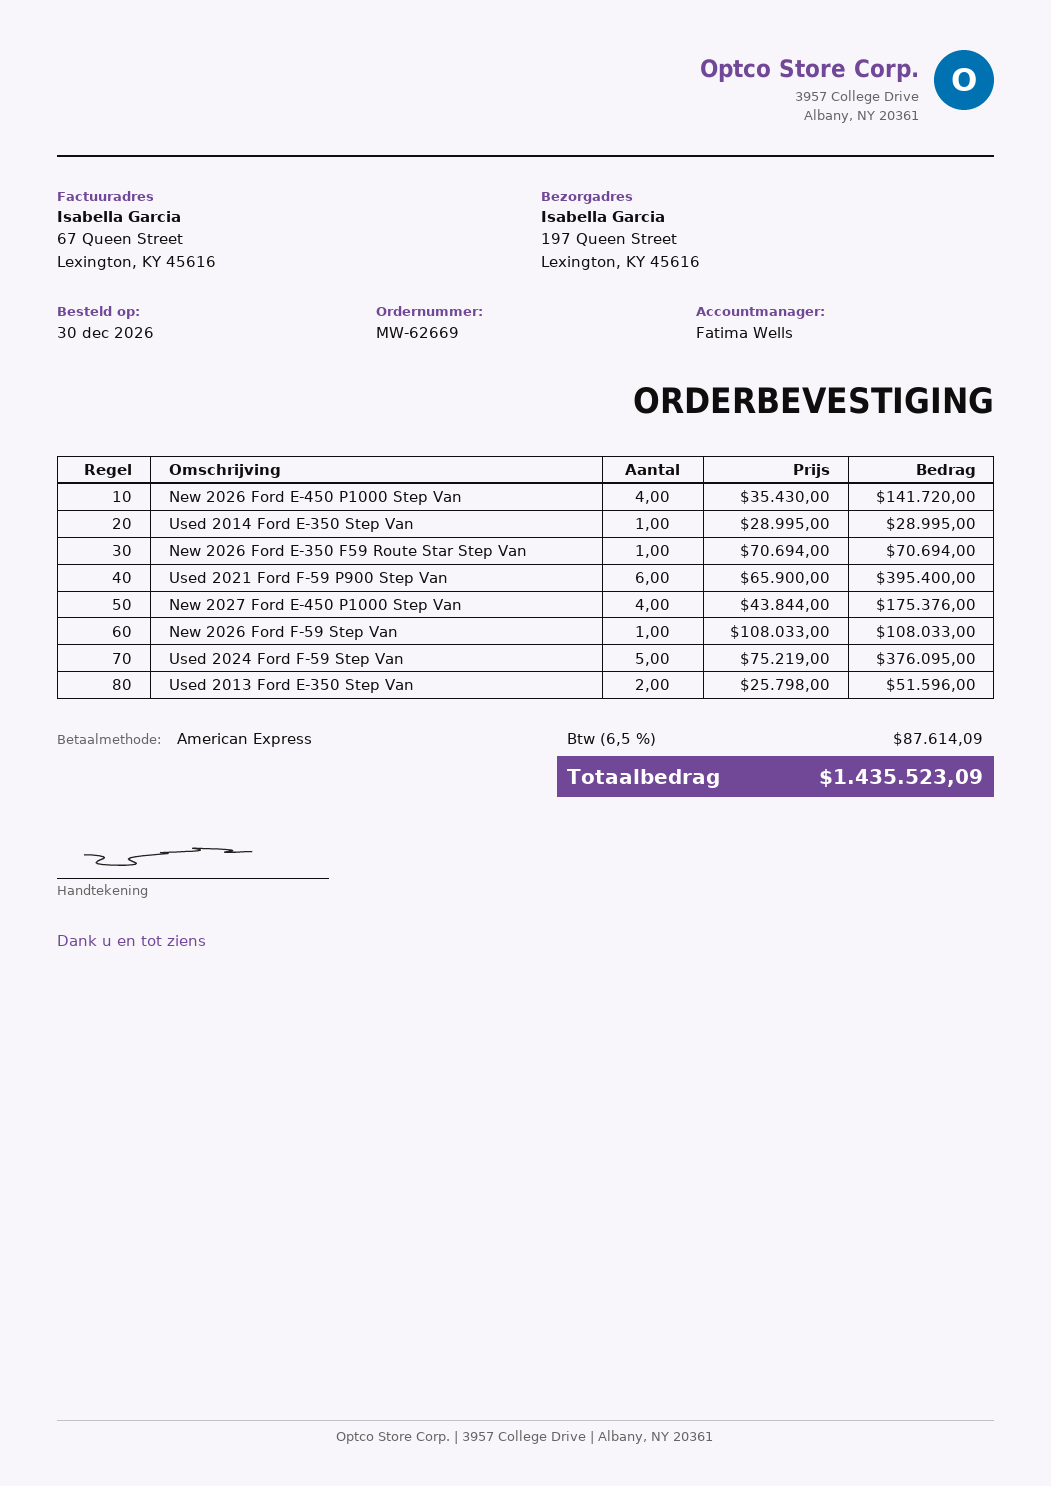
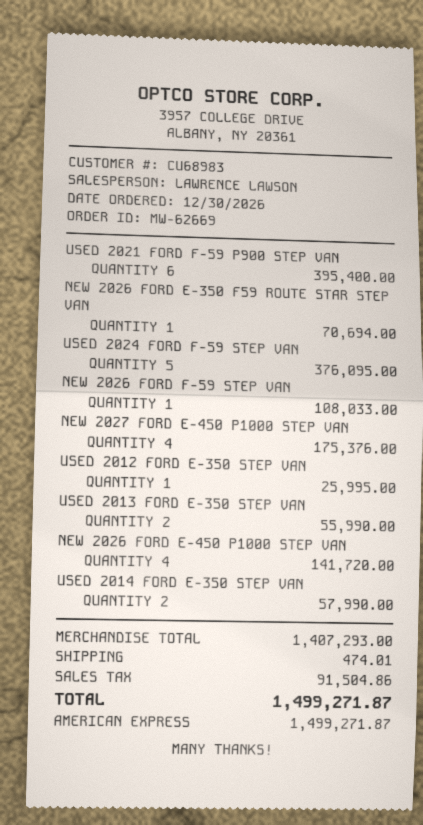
sales rep: Fatima Wells -> LAWRENCE LAWSON
Used 2014 Ford E-350 Step Van: 1 for 28995.00 -> 2 for 57990.00
Used 2013 Ford E-350 Step Van: 2 for 51596.00 -> 2 for 55990.00
USED 2012 FORD E-350 STEP VAN: none -> 1 for 25995.00
shipping: none -> 474.01
tax: 87614.09 -> 91504.86
total: 1435523.09 -> 1499271.87

